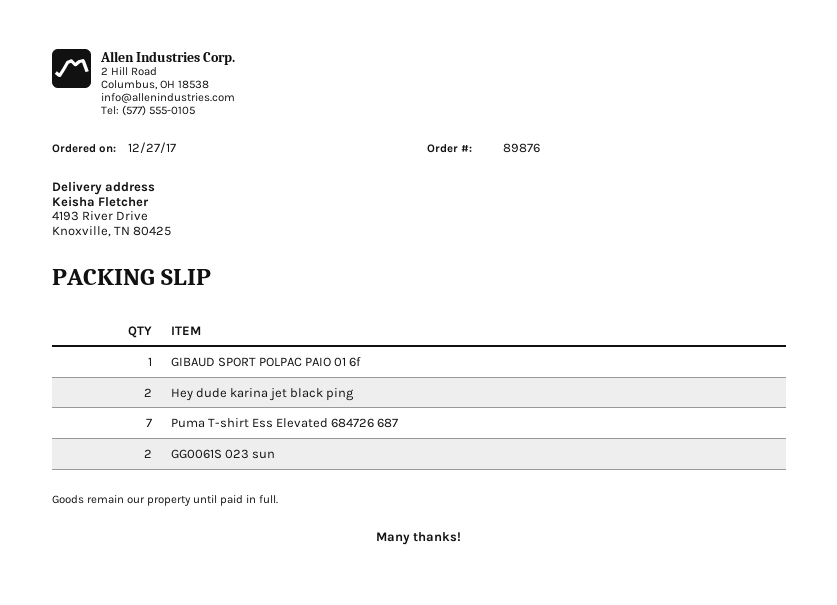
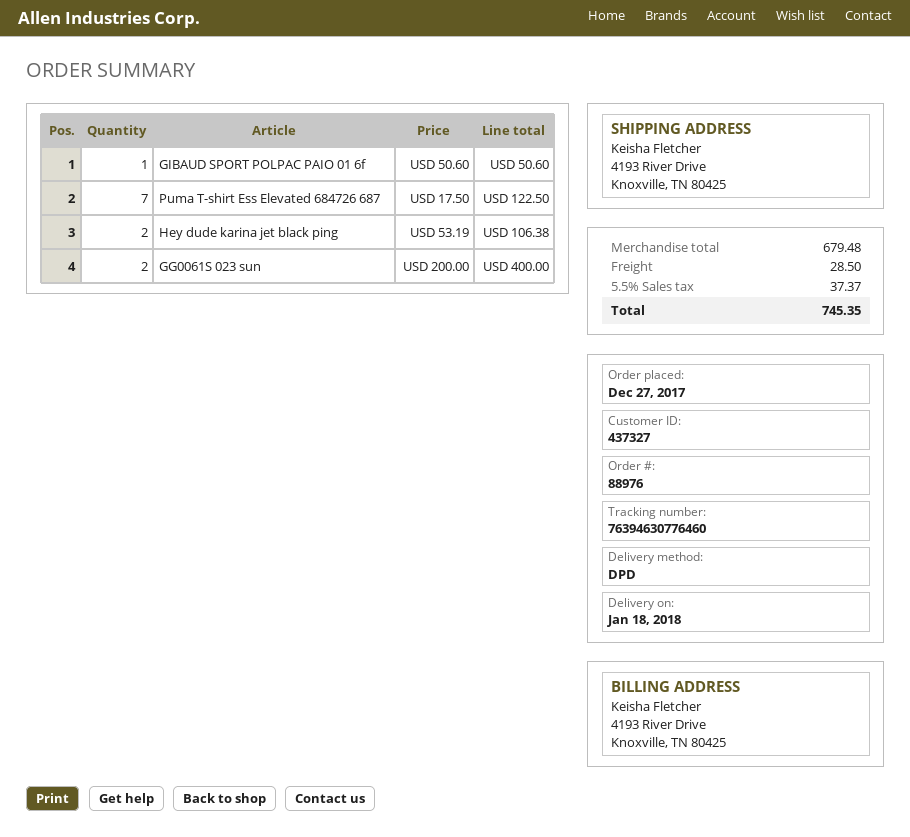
order number: 89876 -> 88976

